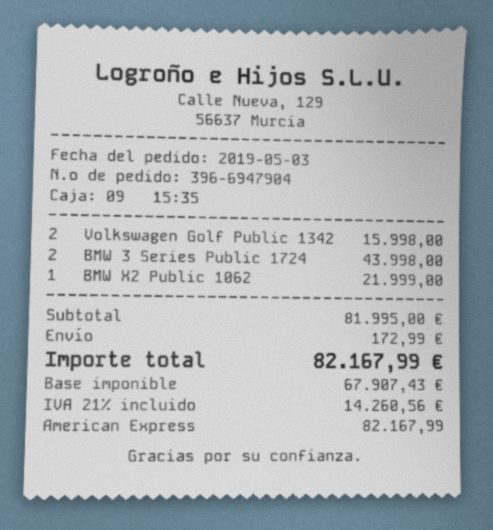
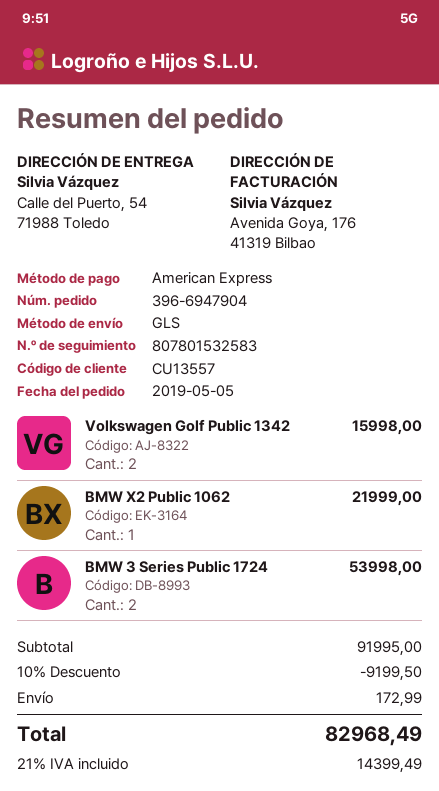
order date: 2019-05-03 -> 2019-05-05
BMW 3 Series Public 1724: 2 for 43998.00 -> 2 for 53998.00
subtotal: 81995.00 -> 91995.00
discount: none -> 10% = 9199.50
tax: 21% = 14260.56 -> 21% = 14399.49
total: 82167.99 -> 82968.49

